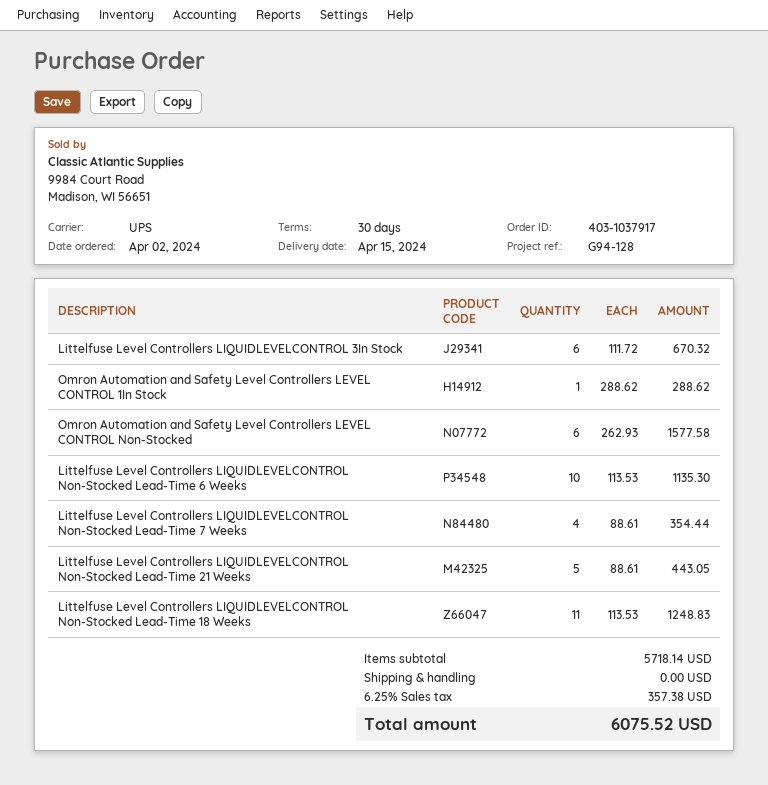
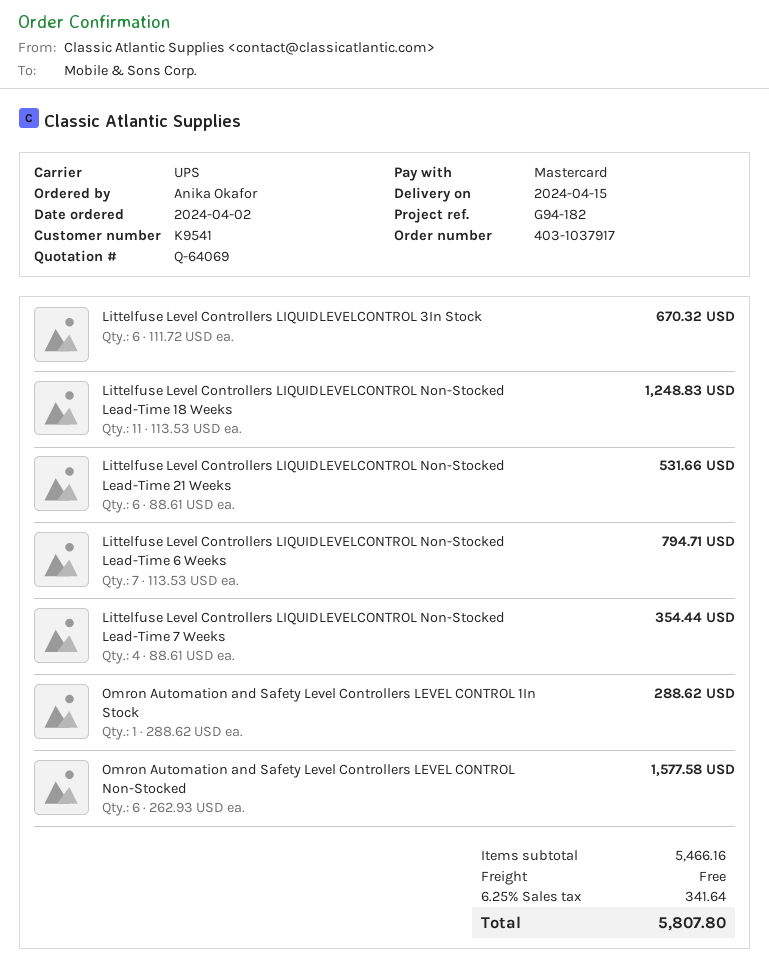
reference: G94-128 -> G94-182
Littelfuse Level Controllers LIQUIDLEVELCONTROL Non-Stocked Lead-Time 6 Weeks: 10 x 113.53 = 1135.30 -> 7 x 113.53 = 794.71
Littelfuse Level Controllers LIQUIDLEVELCONTROL Non-Stocked Lead-Time 21 Weeks: 5 x 88.61 = 443.05 -> 6 x 88.61 = 531.66
subtotal: 5718.14 -> 5466.16
tax: 6.25% = 357.38 -> 6.25% = 341.64
total: 6075.52 -> 5807.80

